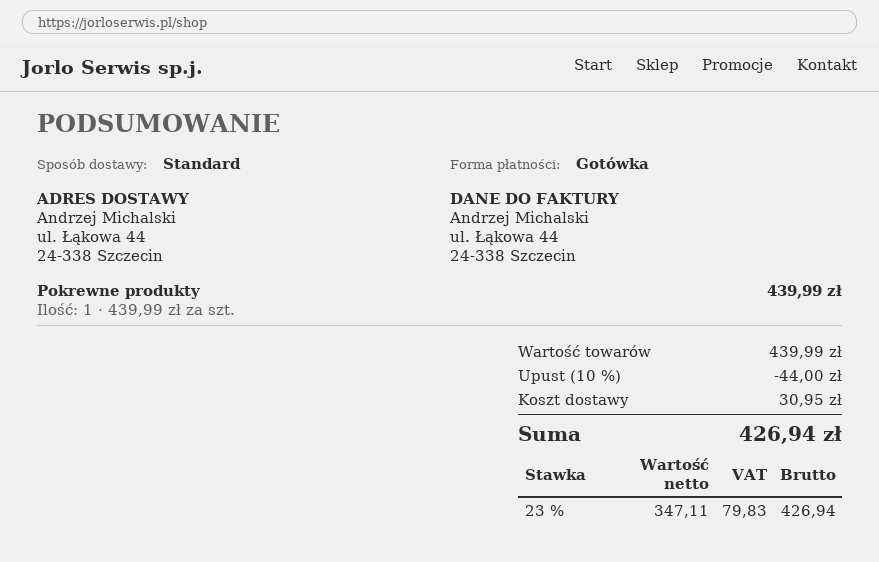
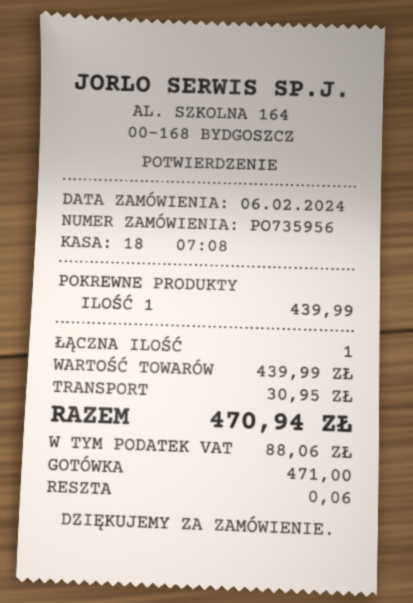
discount: 10% = 44.00 -> none
tax: 79.83 -> 88.06
total: 426.94 -> 470.94

